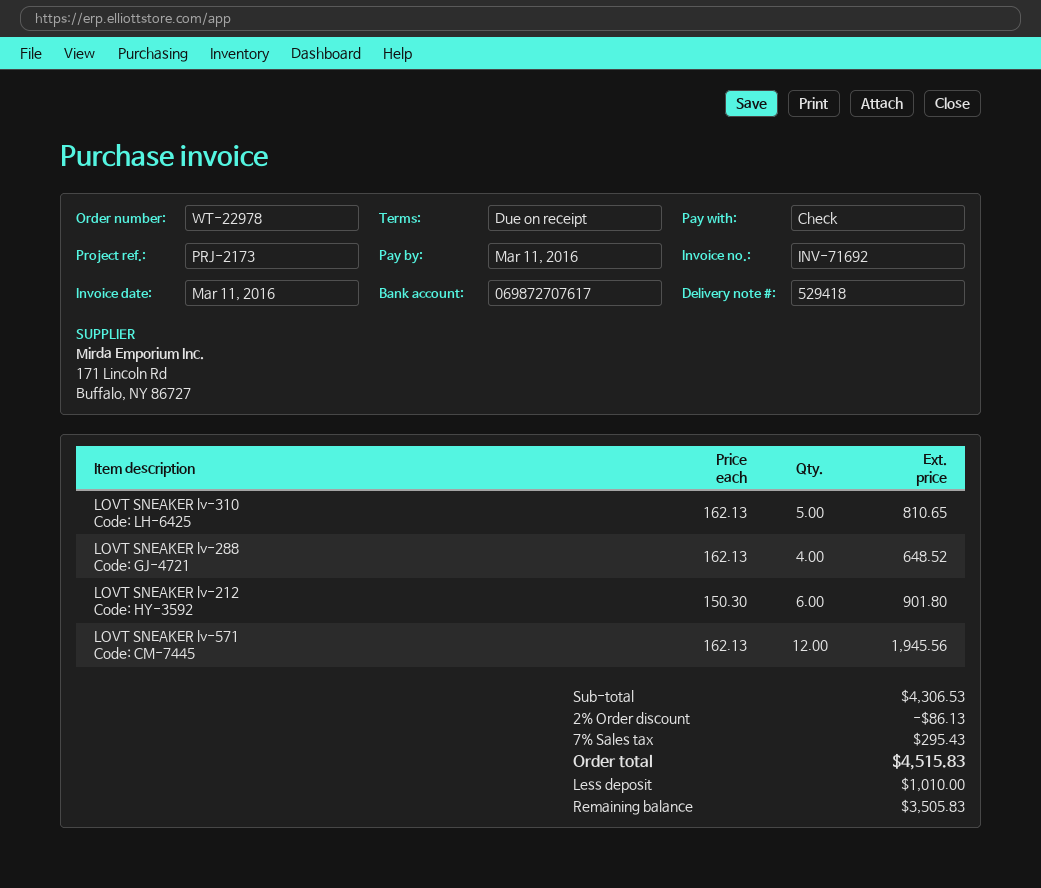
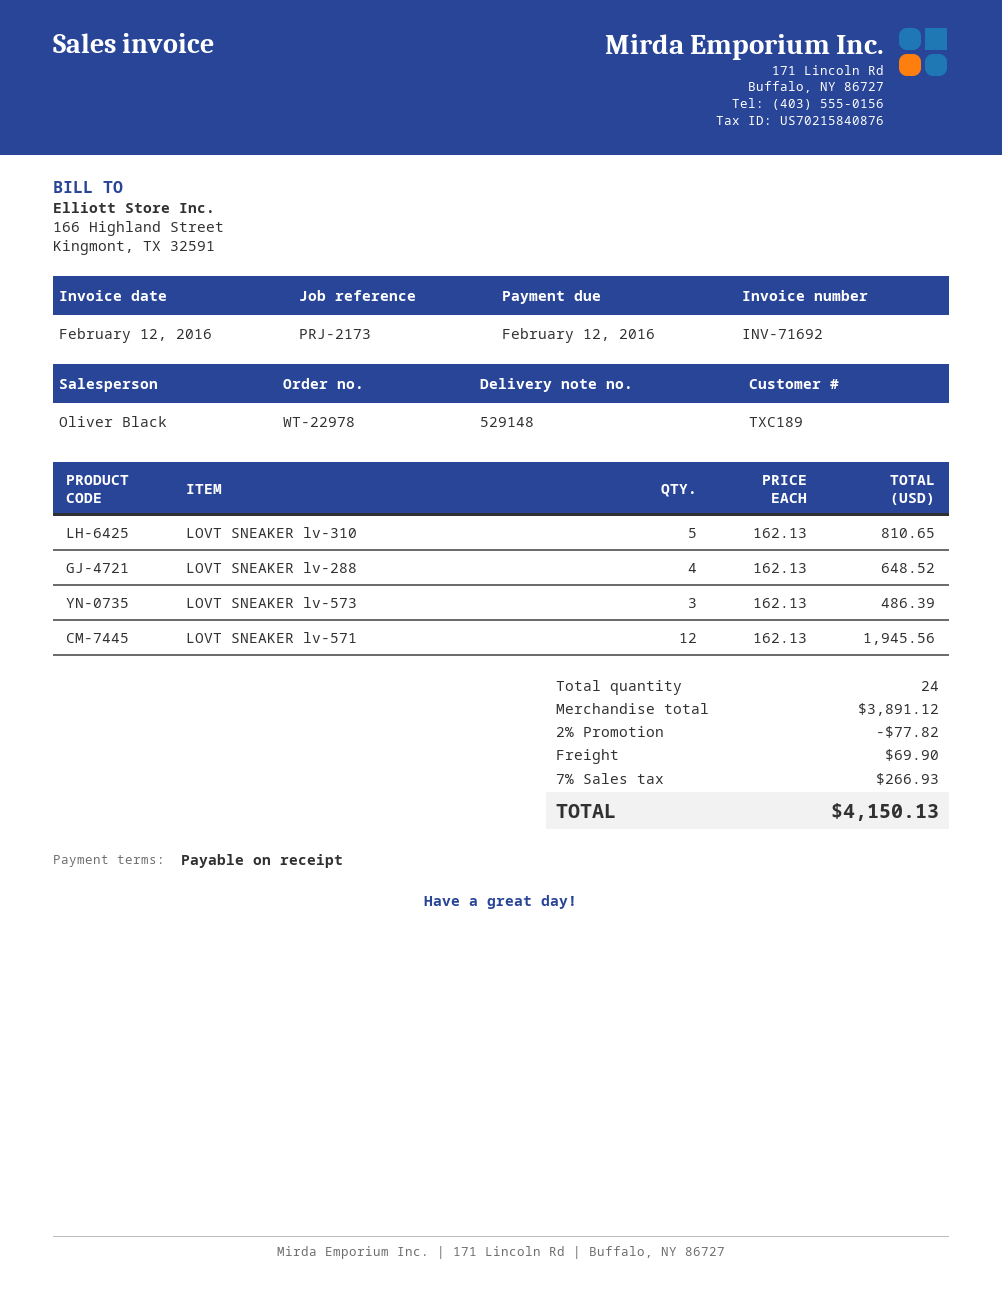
delivery note number: 529418 -> 529148
invoice date: 2016-03-11 -> 2016-02-12
due date: 2016-03-11 -> 2016-02-12
LOVT SNEAKER lv-212: 6 x 150.30 = 901.80 -> none
LOVT SNEAKER lv-573: none -> 3 x 162.13 = 486.39
subtotal: 4306.53 -> 3891.12
discount: 2% = 86.13 -> 2% = 77.82
shipping: none -> 69.90
tax: 7% = 295.43 -> 7% = 266.93
total: 4515.83 -> 4150.13

